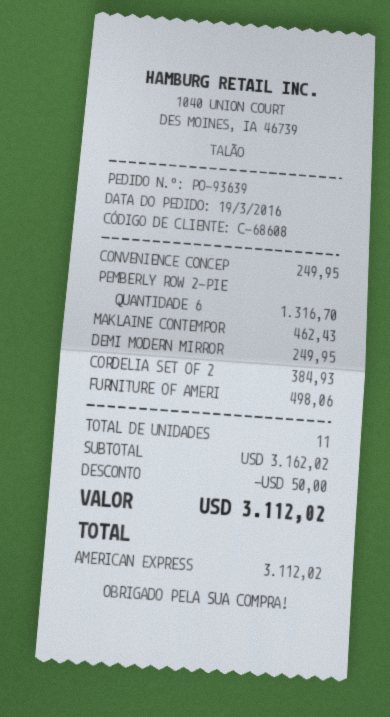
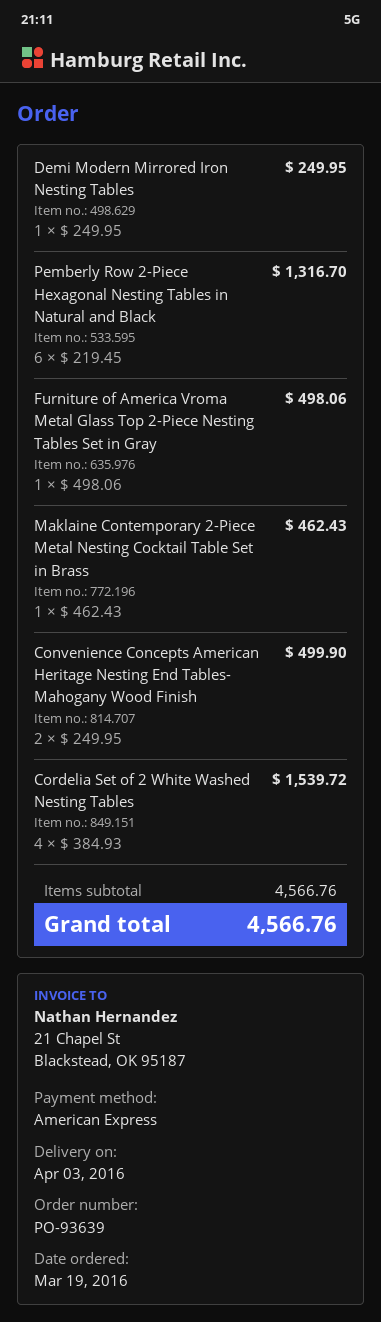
CONVENIENCE CONCEP: 1 for 249.95 -> 2 for 499.90
CORDELIA SET OF 2: 1 for 384.93 -> 4 for 1539.72
subtotal: 3162.02 -> 4566.76
discount: 50.00 -> none
total: 3112.02 -> 4566.76

